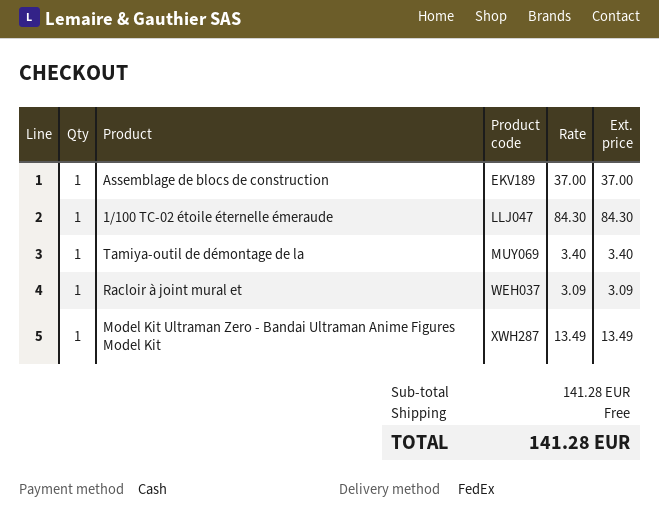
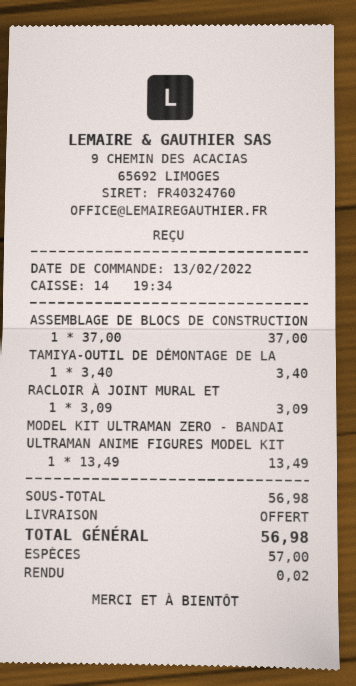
1/100 TC-02 étoile éternelle émeraude: 1 x 84.30 = 84.30 -> none
subtotal: 141.28 -> 56.98
total: 141.28 -> 56.98

